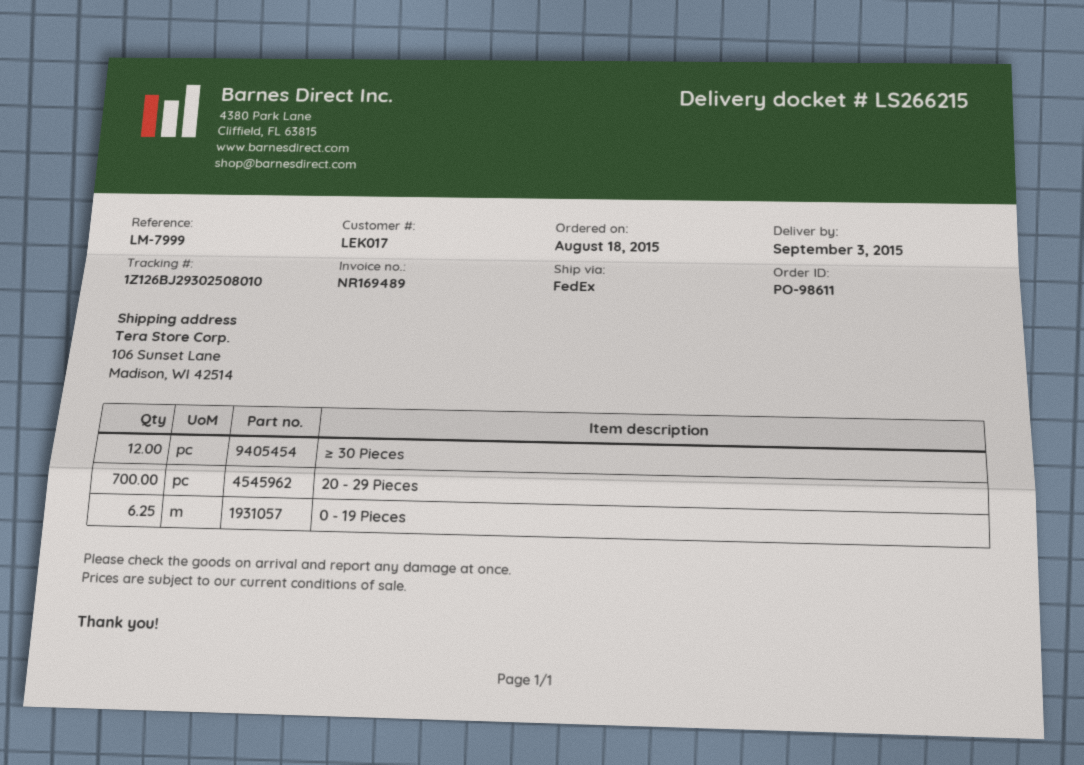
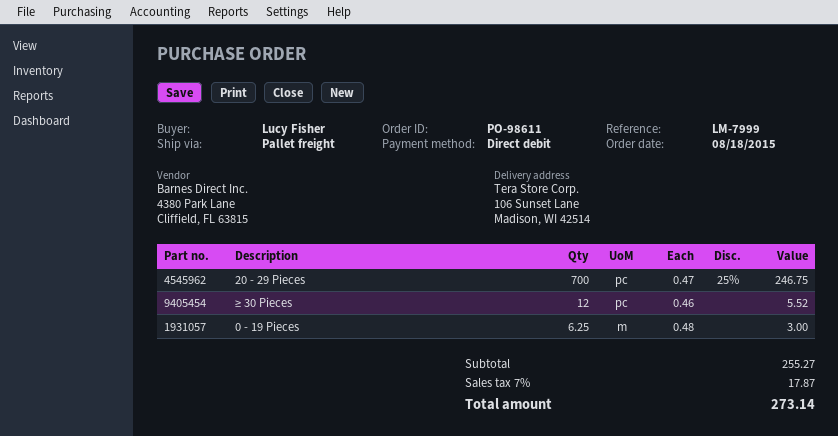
shipping method: FedEx -> pallet freight

